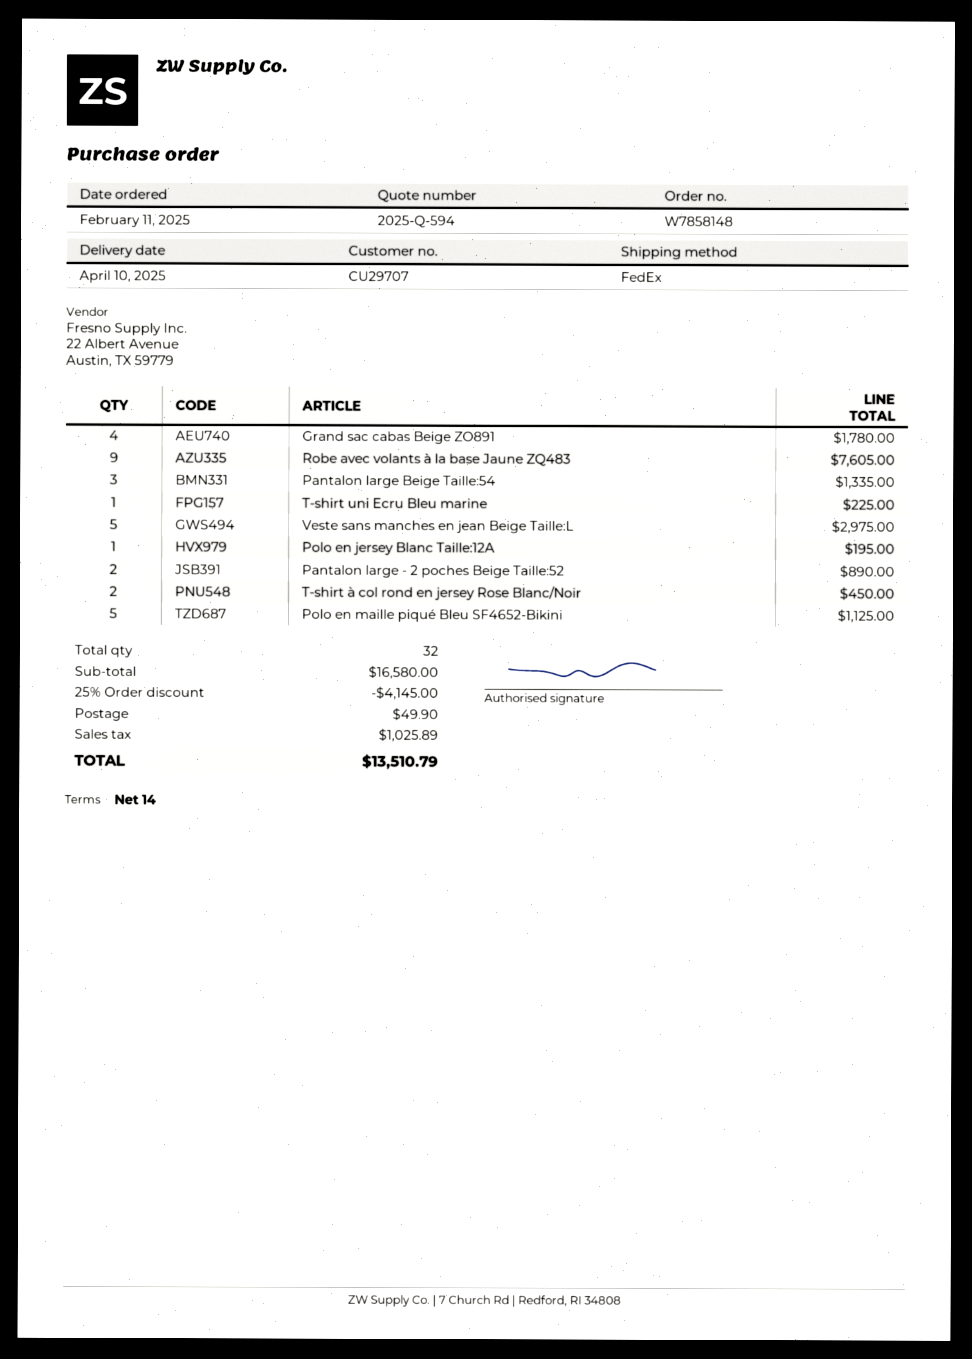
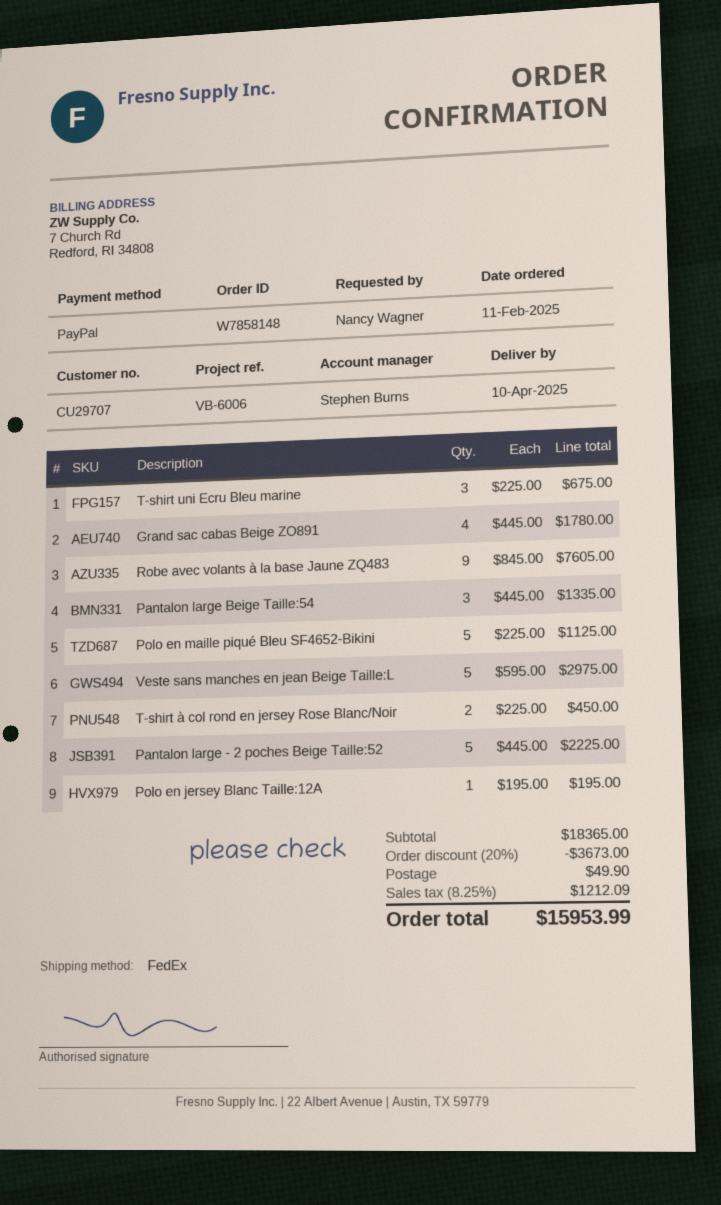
T-shirt uni Ecru Bleu marine: 1 for 225.00 -> 3 for 675.00
Pantalon large - 2 poches Beige Taille:52: 2 for 890.00 -> 5 for 2225.00
subtotal: 16580.00 -> 18365.00
discount: 25% = 4145.00 -> 20% = 3673.00
tax: 1025.89 -> 1212.09
total: 13510.79 -> 15953.99

